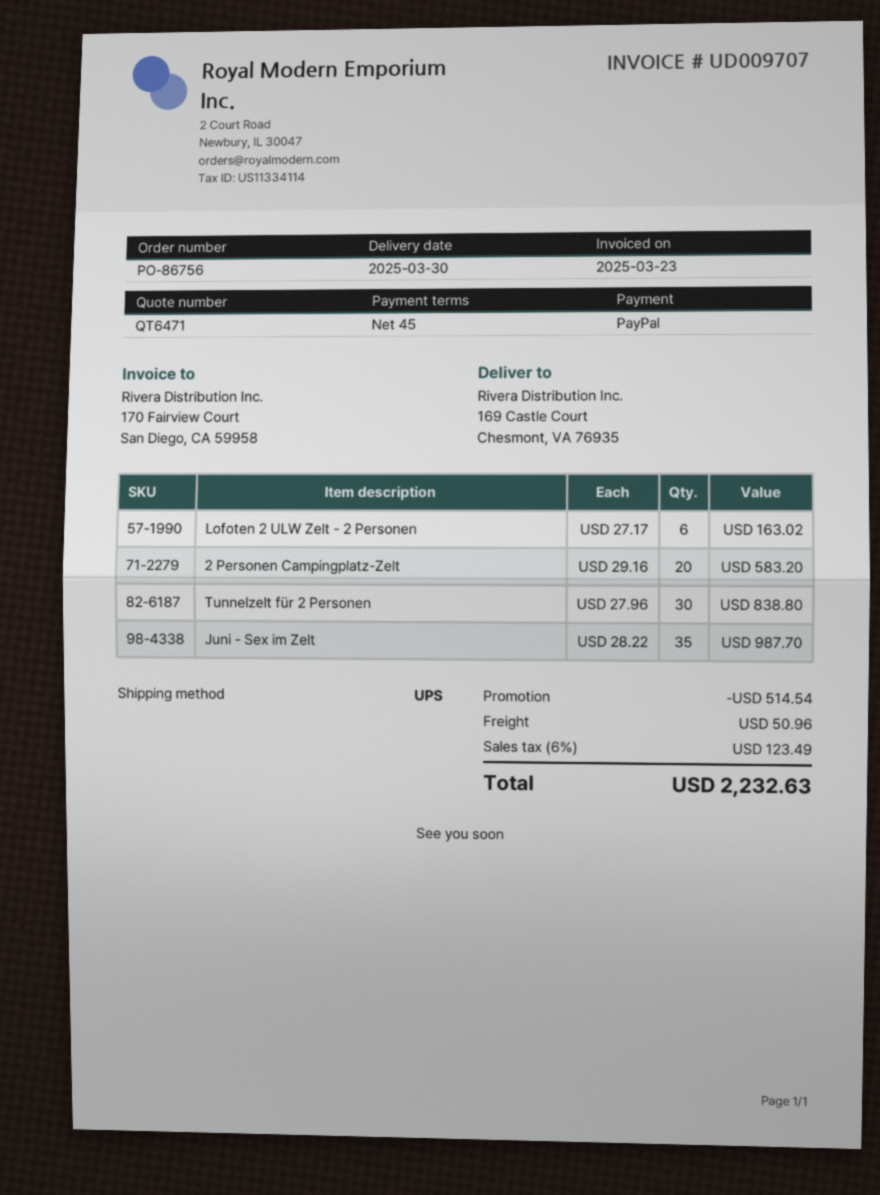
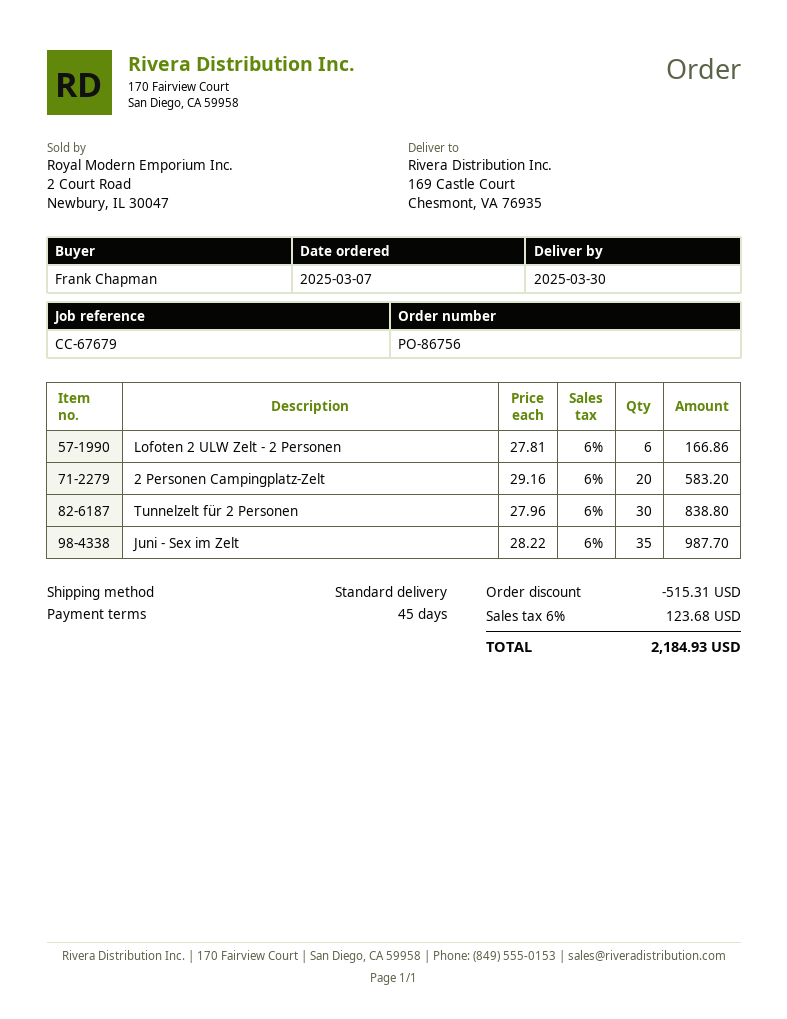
shipping method: UPS -> standard
Lofoten 2 ULW Zelt - 2 Personen: 6 x 27.17 = 163.02 -> 6 x 27.81 = 166.86
discount: 514.54 -> 515.31
shipping: 50.96 -> none
tax: 6% = 123.49 -> 6% = 123.68
total: 2232.63 -> 2184.93

